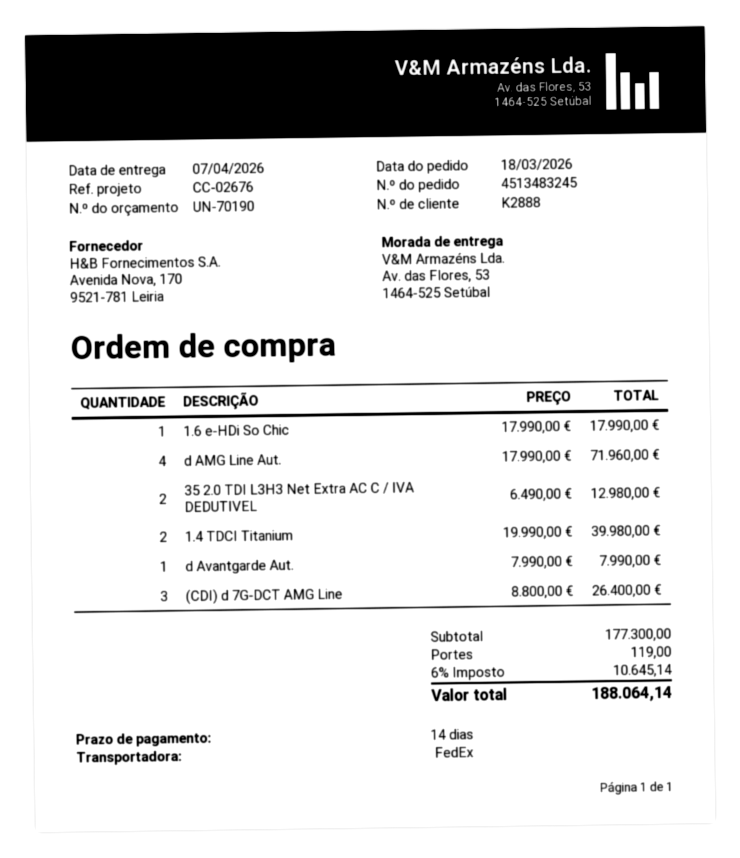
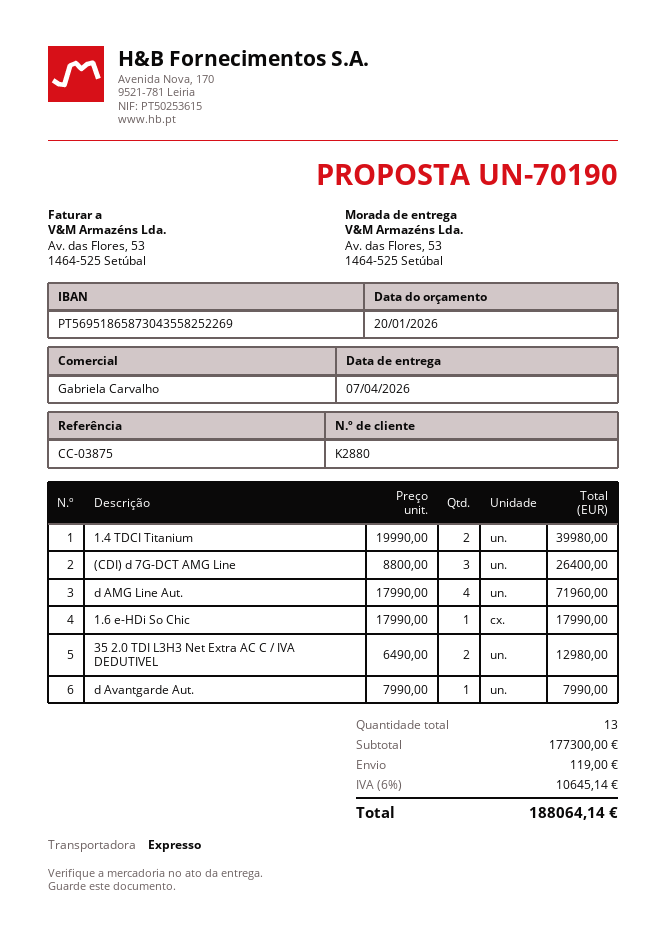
customer number: K2888 -> K2880
reference: CC-02676 -> CC-03875
shipping method: FedEx -> express

